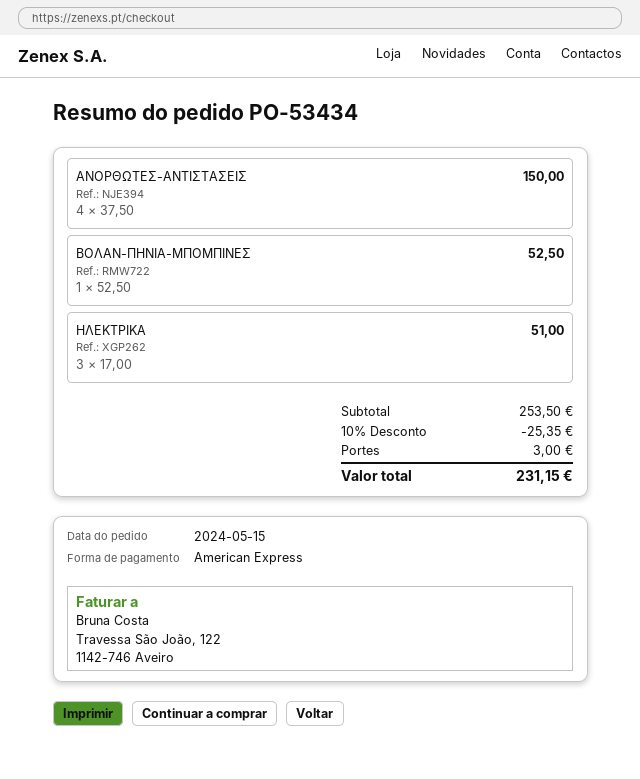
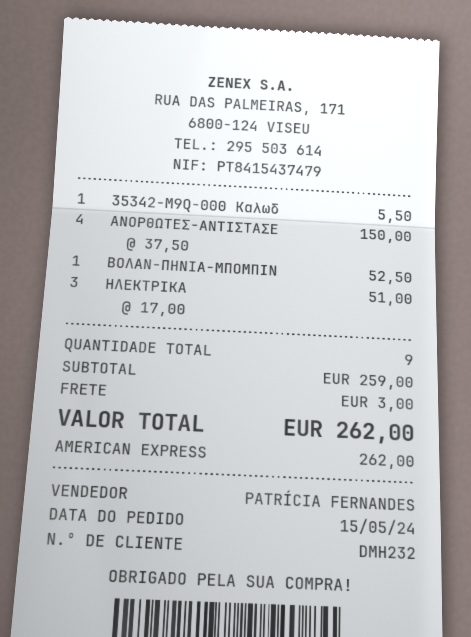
35342-M9Q-000 Καλωδ: none -> 1 x 5.50 = 5.50
subtotal: 253.50 -> 259.00
discount: 10% = 25.35 -> none
total: 231.15 -> 262.00

